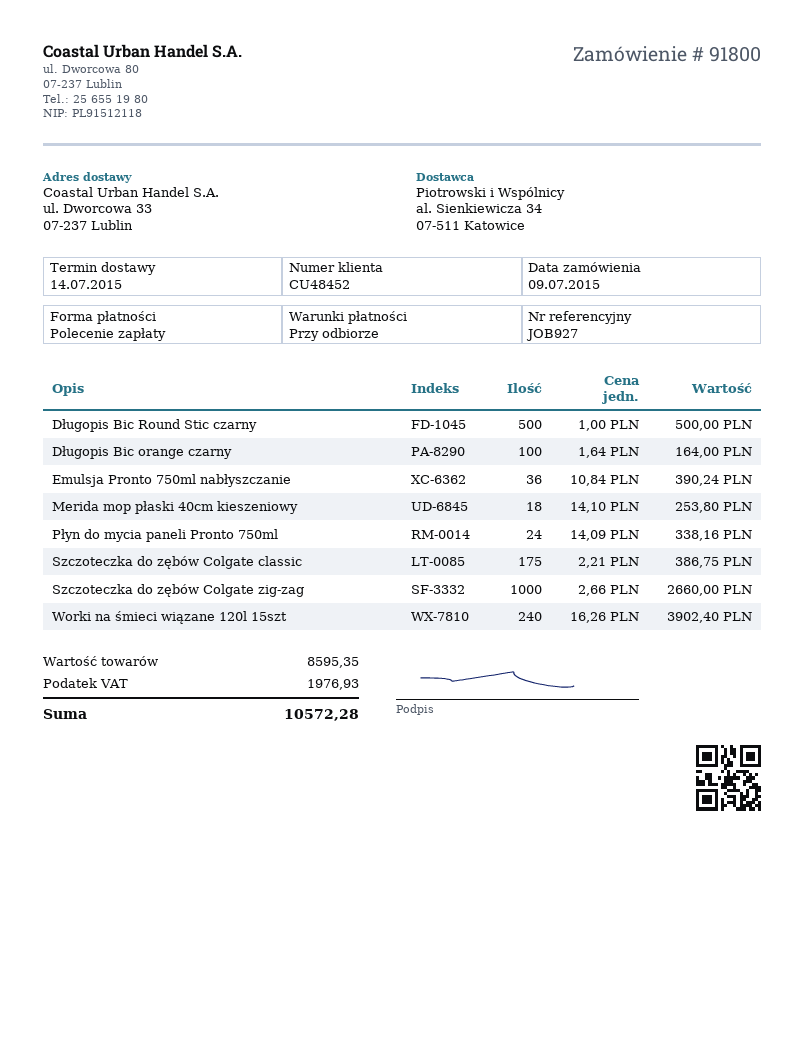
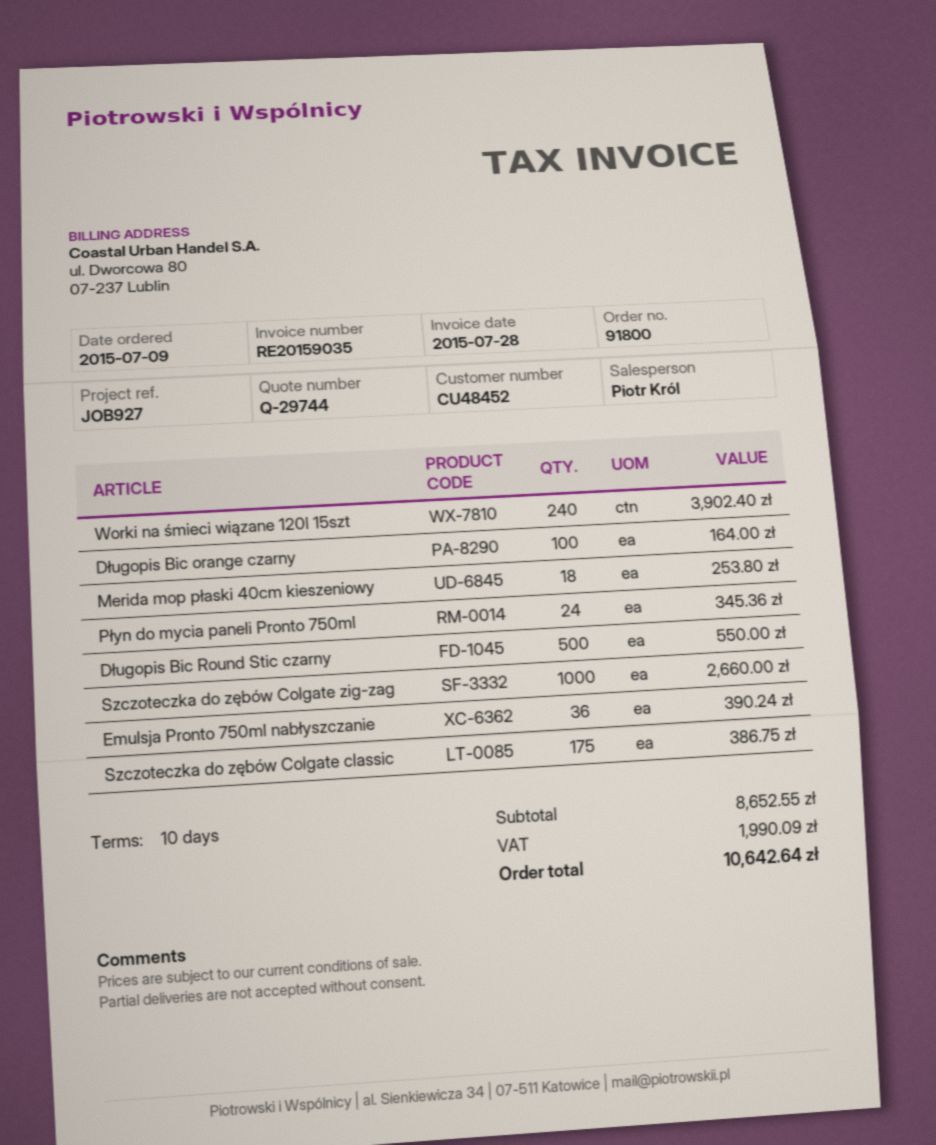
payment terms: on receipt -> 10 days
Długopis Bic Round Stic czarny: 500 for 500.00 -> 500 for 550.00
Płyn do mycia paneli Pronto 750ml: 24 for 338.16 -> 24 for 345.36
subtotal: 8595.35 -> 8652.55
tax: 1976.93 -> 1990.09
total: 10572.28 -> 10642.64

